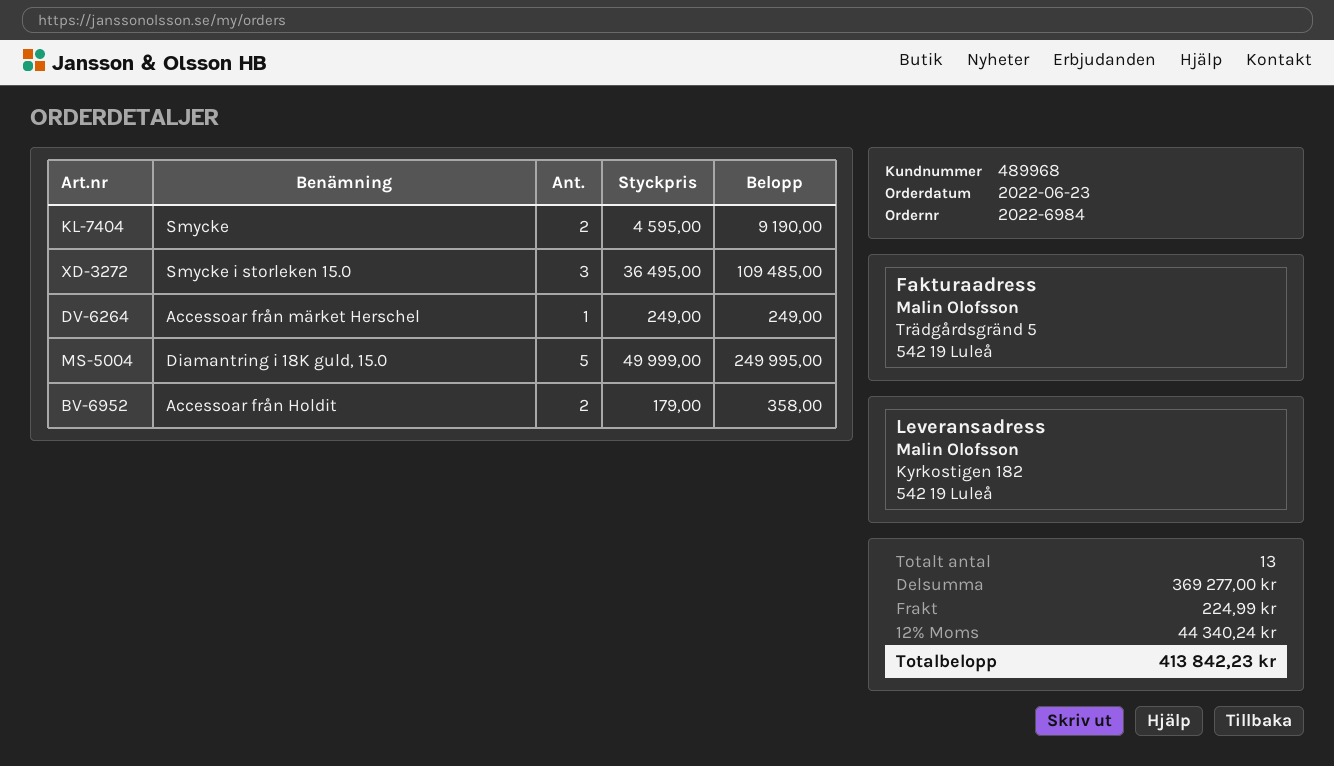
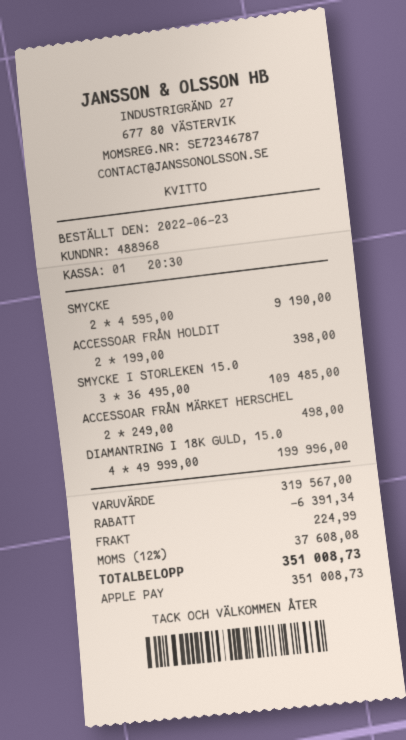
customer number: 489968 -> 488968
Accessoar från märket Herschel: 1 x 249.00 = 249.00 -> 2 x 249.00 = 498.00
Diamantring i 18K guld, 15.0: 5 x 49999.00 = 249995.00 -> 4 x 49999.00 = 199996.00
Accessoar från Holdit: 2 x 179.00 = 358.00 -> 2 x 199.00 = 398.00
subtotal: 369277.00 -> 319567.00
discount: none -> 6391.34
tax: 12% = 44340.24 -> 12% = 37608.08
total: 413842.23 -> 351008.73

